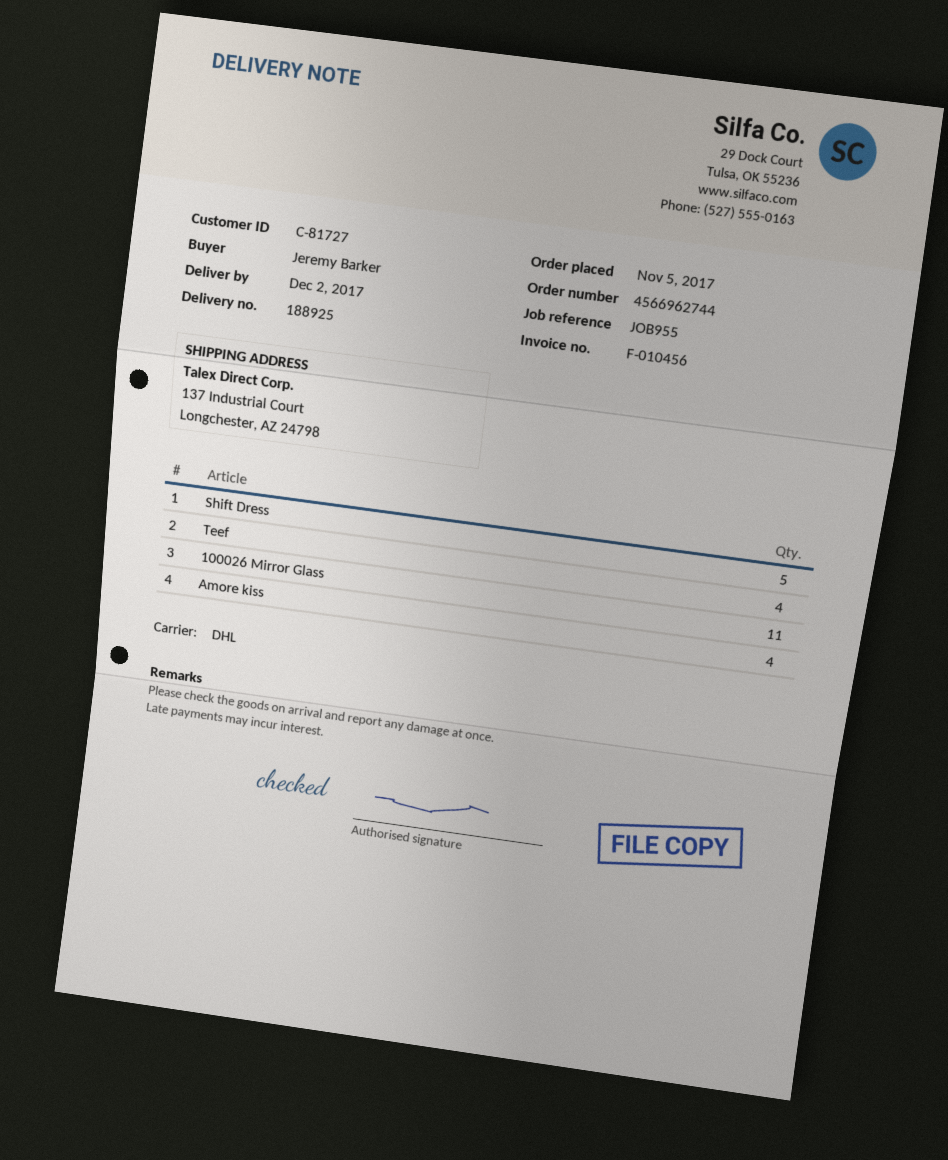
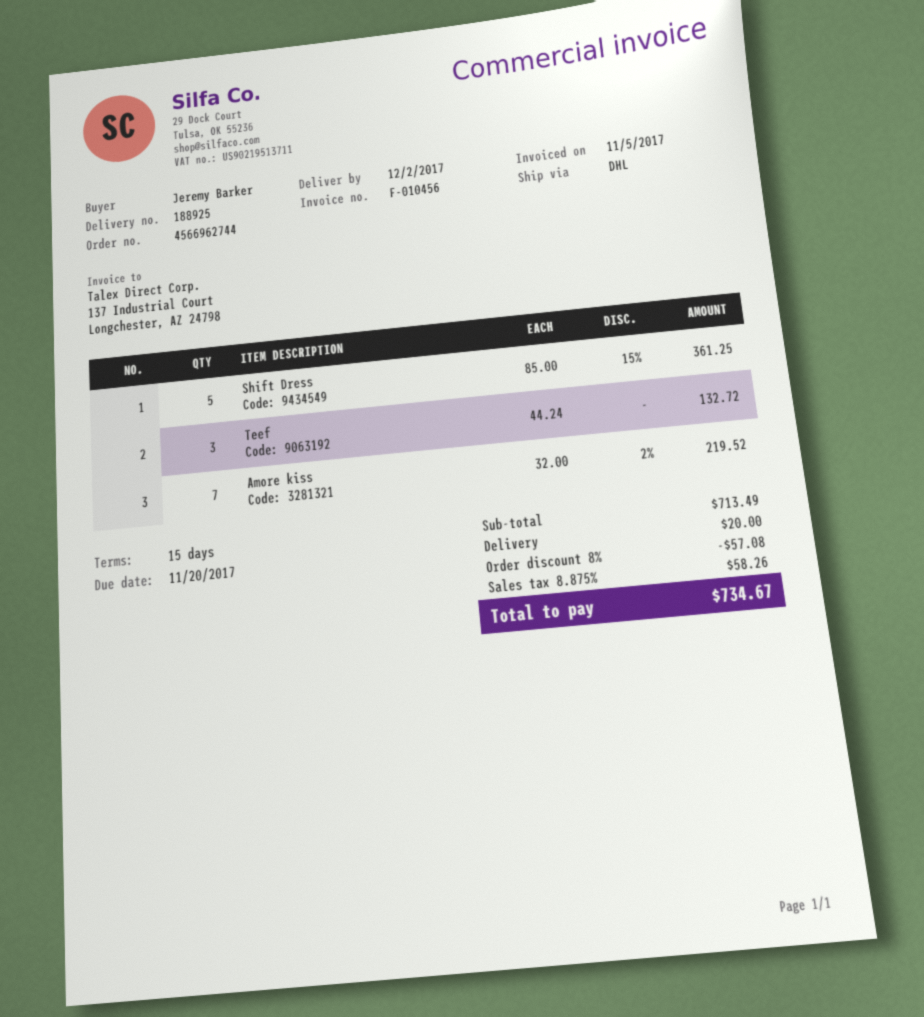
Teef: 4 -> 3
100026 Mirror Glass: 11 -> none
Amore kiss: 4 -> 7

